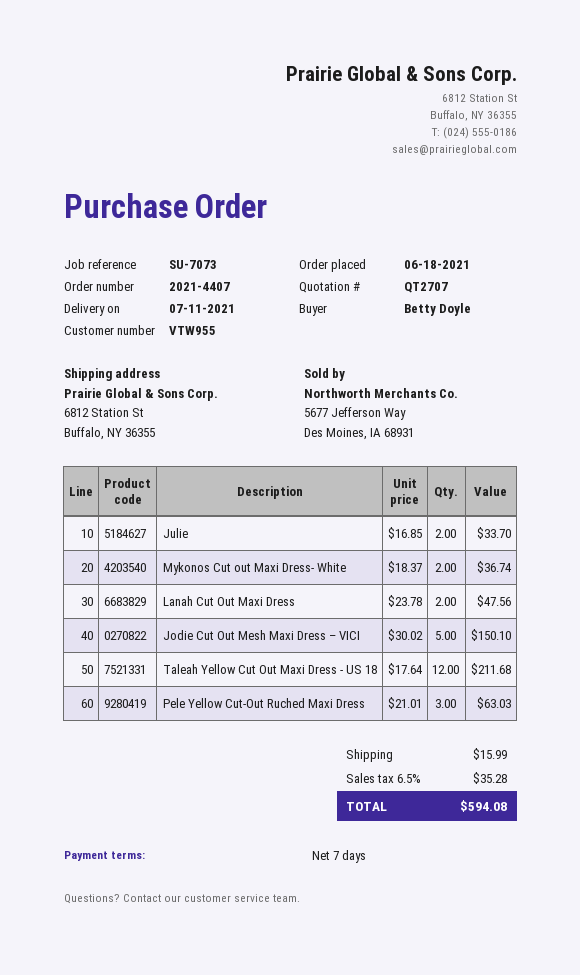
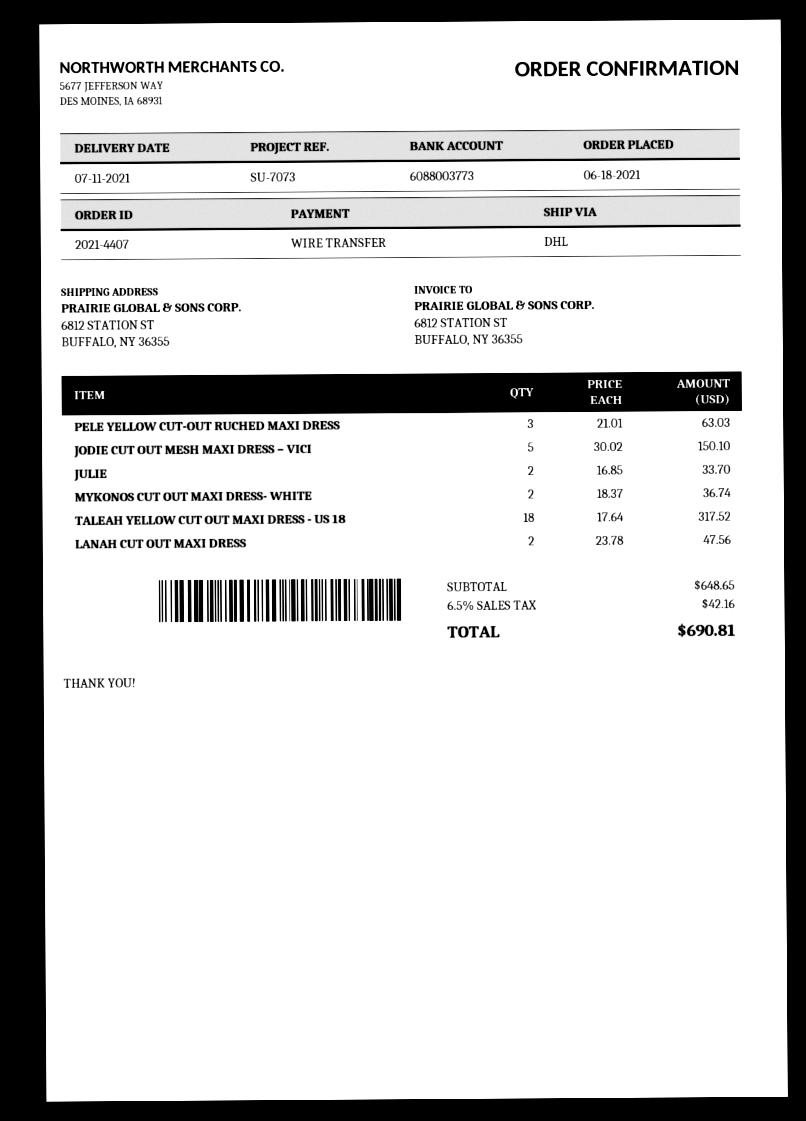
Taleah Yellow Cut Out Maxi Dress - US 18: 12 x 17.64 = 211.68 -> 18 x 17.64 = 317.52
shipping: 15.99 -> none
tax: 6.5% = 35.28 -> 6.5% = 42.16
total: 594.08 -> 690.81

